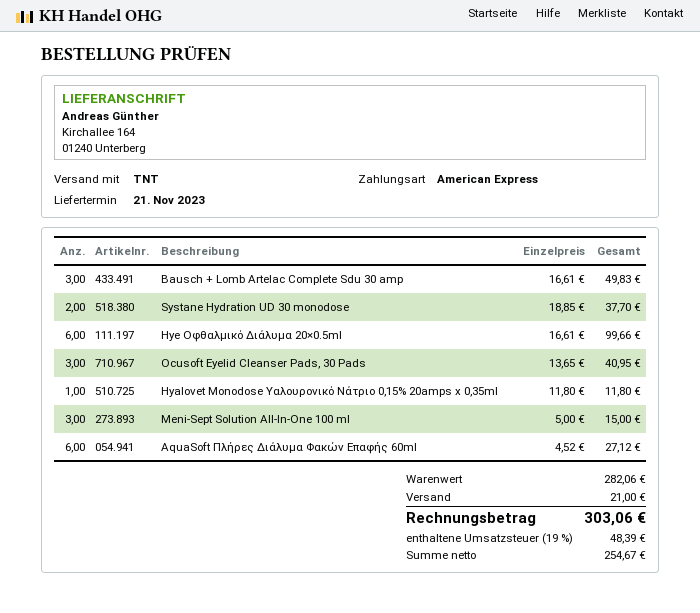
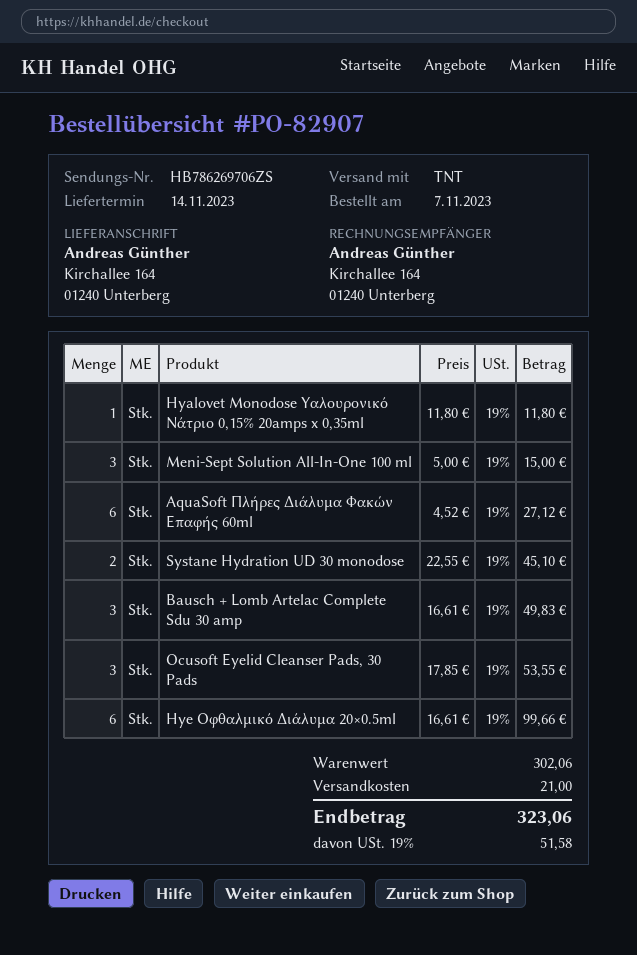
delivery date: 2023-11-21 -> 2023-11-14
Systane Hydration UD 30 monodose: 2 x 18.85 = 37.70 -> 2 x 22.55 = 45.10
Ocusoft Eyelid Cleanser Pads, 30 Pads: 3 x 13.65 = 40.95 -> 3 x 17.85 = 53.55
subtotal: 282.06 -> 302.06
tax: 19% = 48.39 -> 19% = 51.58
total: 303.06 -> 323.06

